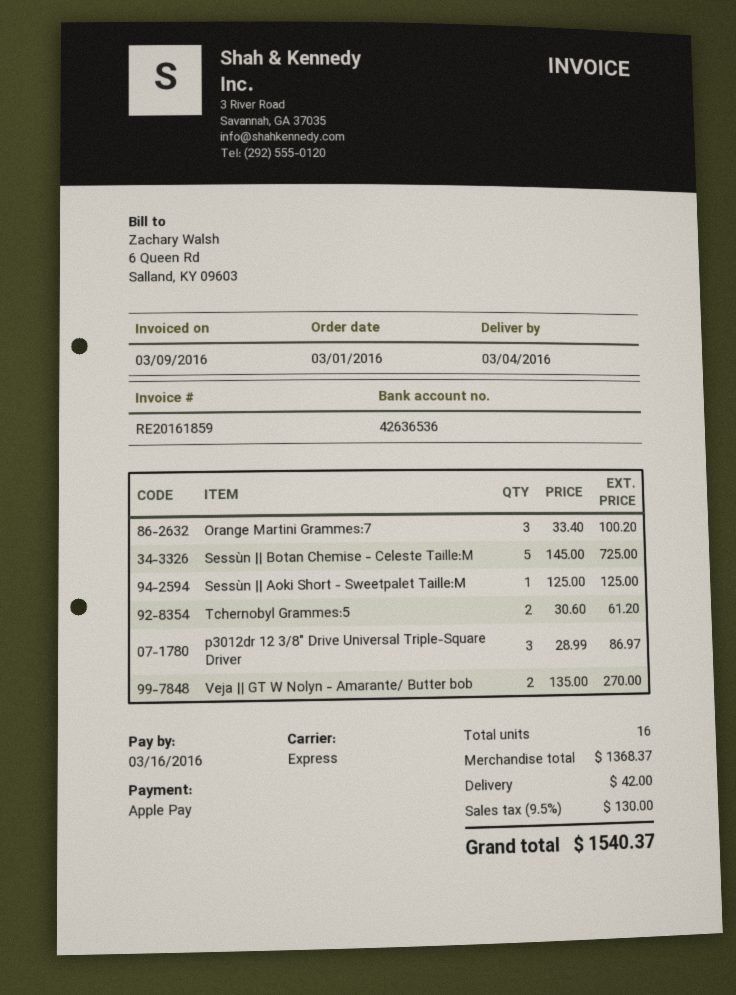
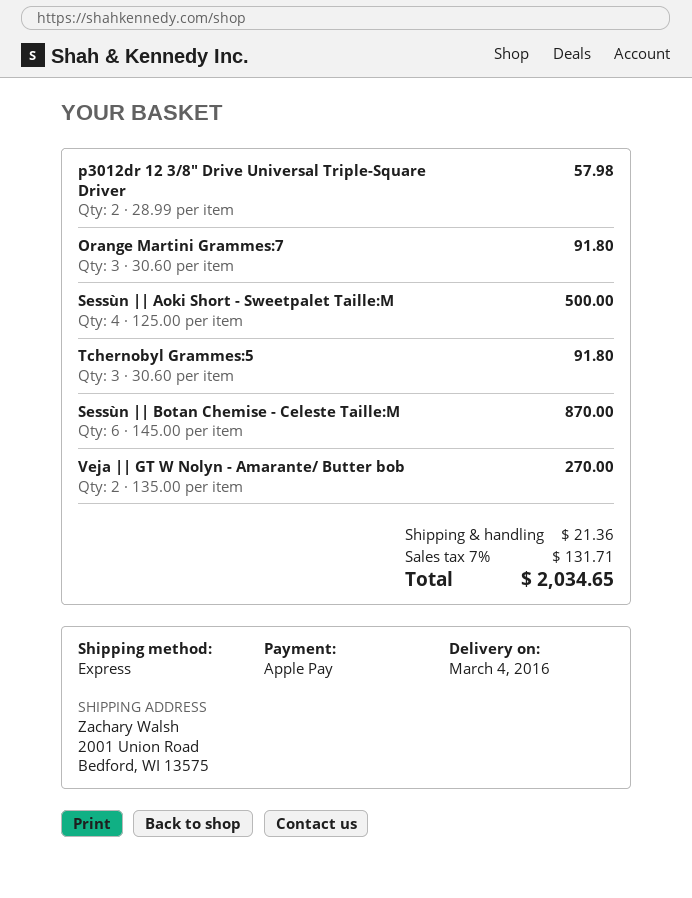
Orange Martini Grammes:7: 3 x 33.40 = 100.20 -> 3 x 30.60 = 91.80
Sessùn || Botan Chemise - Celeste Taille:M: 5 x 145.00 = 725.00 -> 6 x 145.00 = 870.00
Sessùn || Aoki Short - Sweetpalet Taille:M: 1 x 125.00 = 125.00 -> 4 x 125.00 = 500.00
Tchernobyl Grammes:5: 2 x 30.60 = 61.20 -> 3 x 30.60 = 91.80
p3012dr 12 3/8" Drive Universal Triple-Square Driver: 3 x 28.99 = 86.97 -> 2 x 28.99 = 57.98
shipping: 42.00 -> 21.36
tax: 9.5% = 130.00 -> 7% = 131.71
total: 1540.37 -> 2034.65

